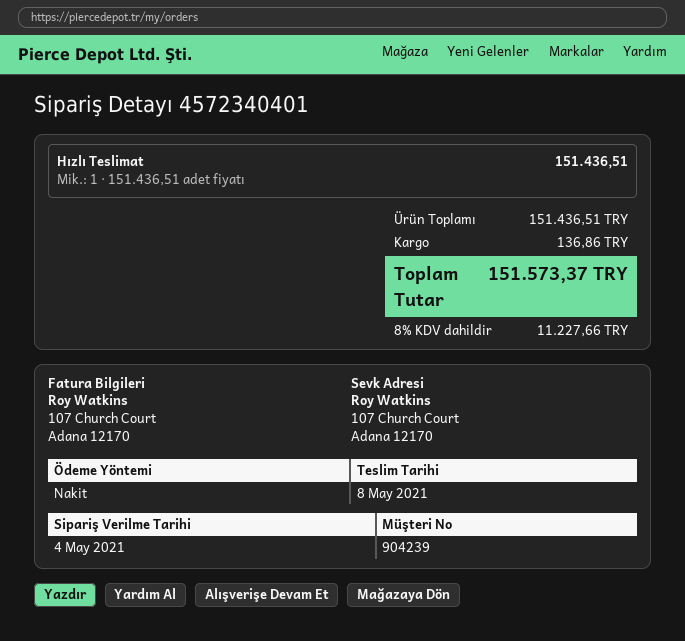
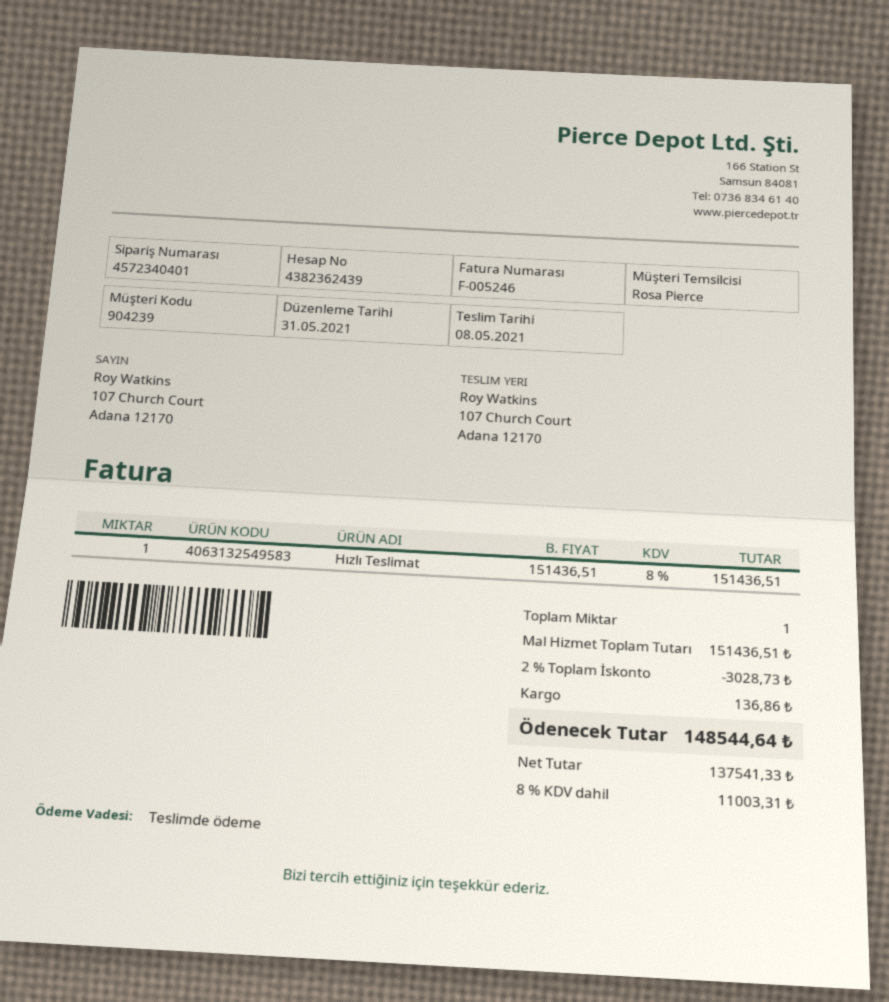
discount: none -> 2% = 3028.73
tax: 8% = 11227.66 -> 8% = 11003.31
total: 151573.37 -> 148544.64

